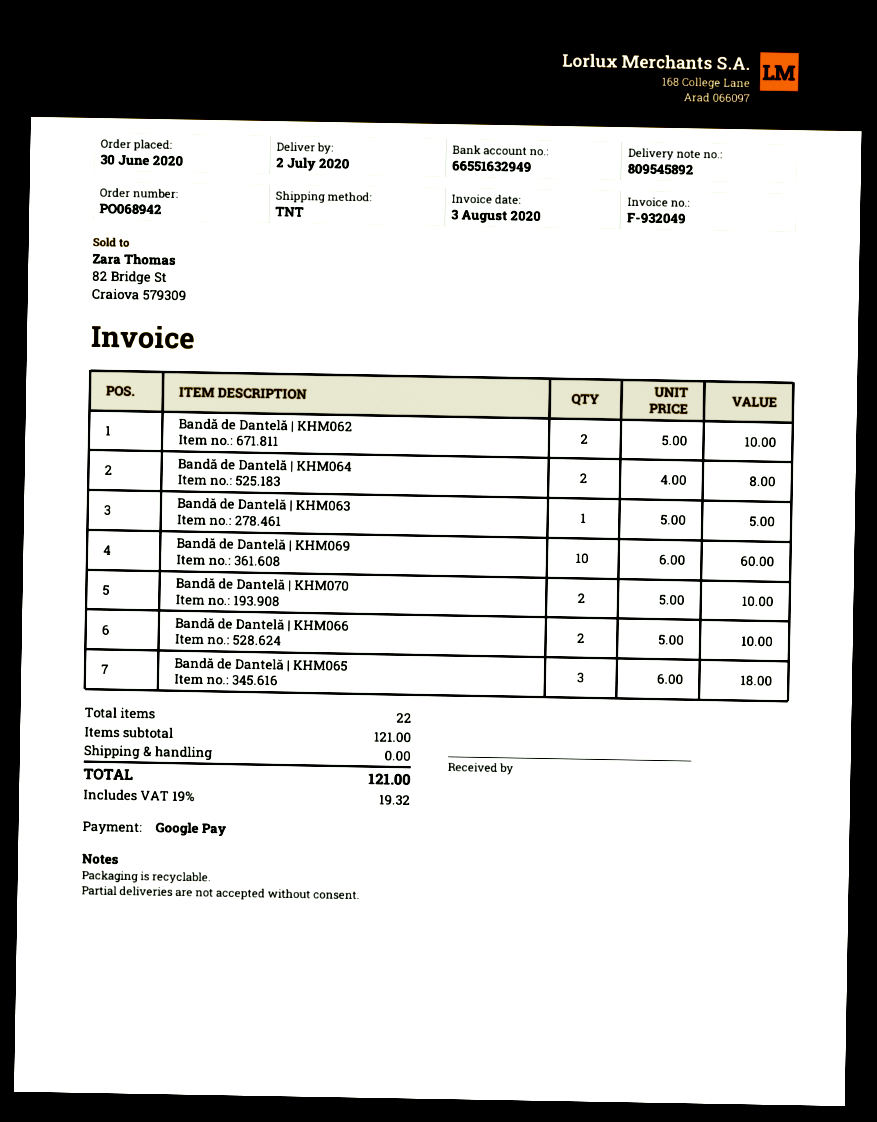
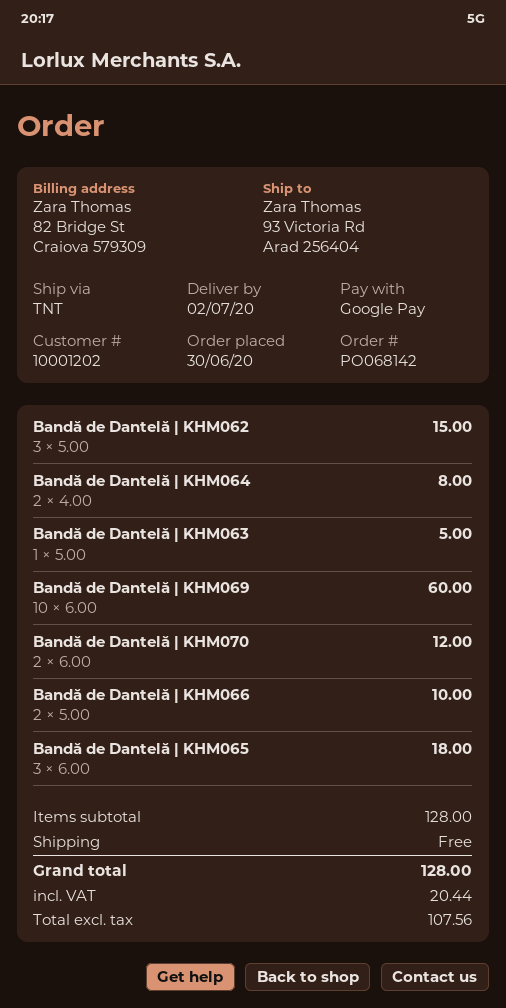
order number: PO068942 -> PO068142
Bandă de Dantelă | KHM062: 2 x 5.00 = 10.00 -> 3 x 5.00 = 15.00
Bandă de Dantelă | KHM070: 2 x 5.00 = 10.00 -> 2 x 6.00 = 12.00
subtotal: 121.00 -> 128.00
tax: 19.32 -> 20.44
total: 121.00 -> 128.00

